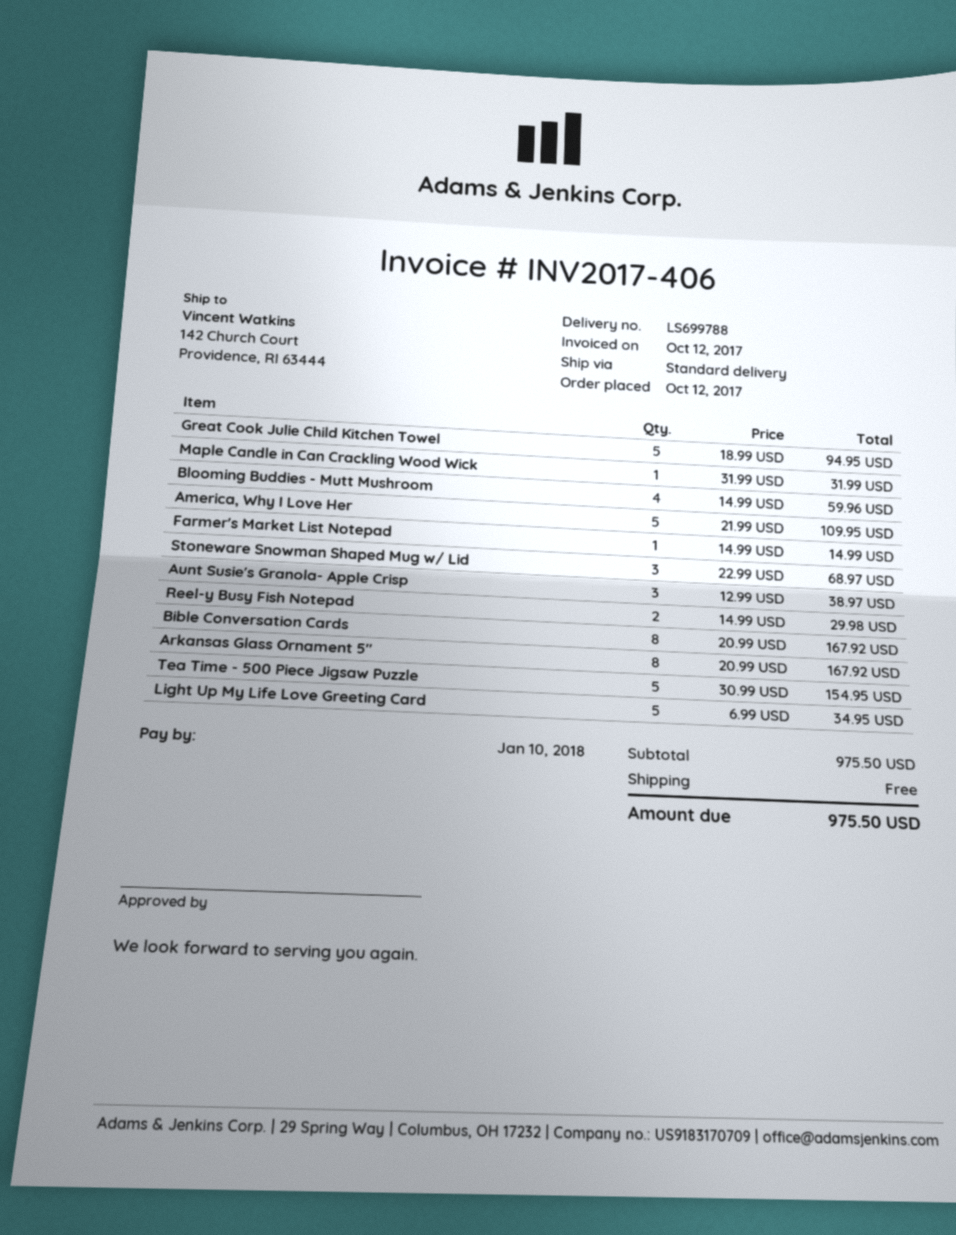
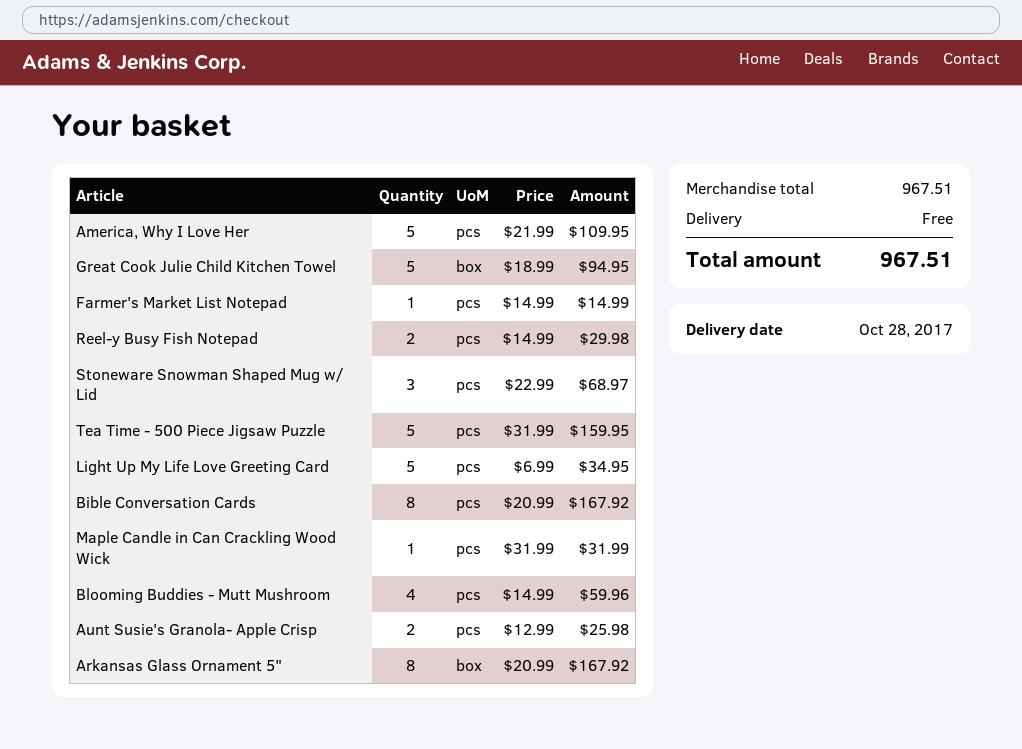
Aunt Susie's Granola- Apple Crisp: 3 x 12.99 = 38.97 -> 2 x 12.99 = 25.98
Tea Time - 500 Piece Jigsaw Puzzle: 5 x 30.99 = 154.95 -> 5 x 31.99 = 159.95
subtotal: 975.50 -> 967.51
total: 975.50 -> 967.51

